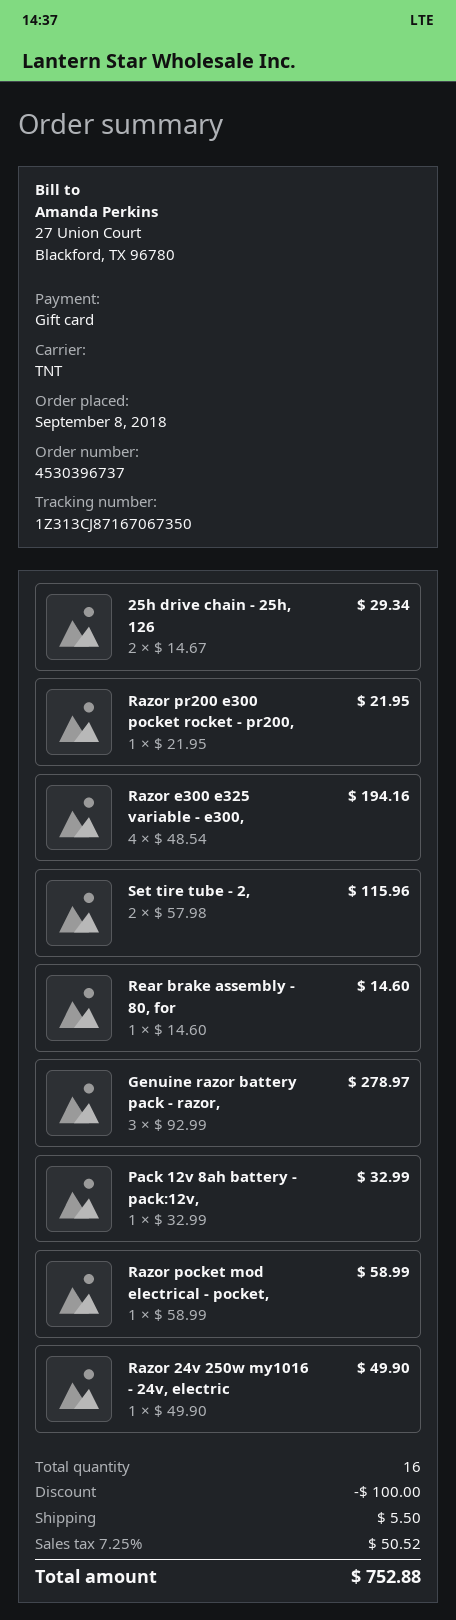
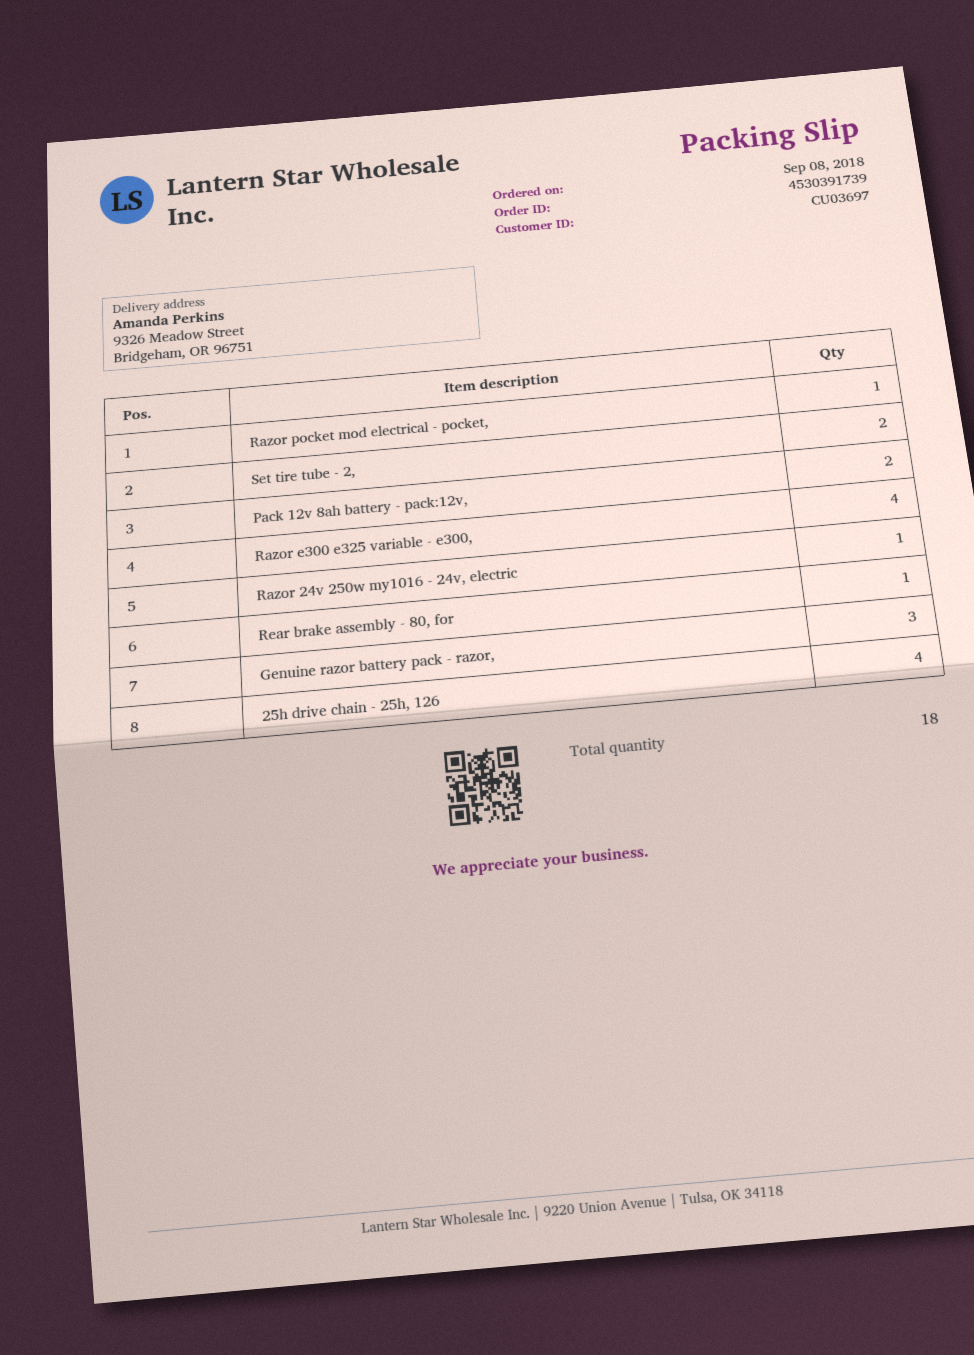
order number: 4530396737 -> 4530391739
25h drive chain - 25h, 126: 2 -> 4
Razor pr200 e300 pocket rocket - pr200,: 1 -> none
Pack 12v 8ah battery - pack:12v,: 1 -> 2
total quantity: 16 -> 18

